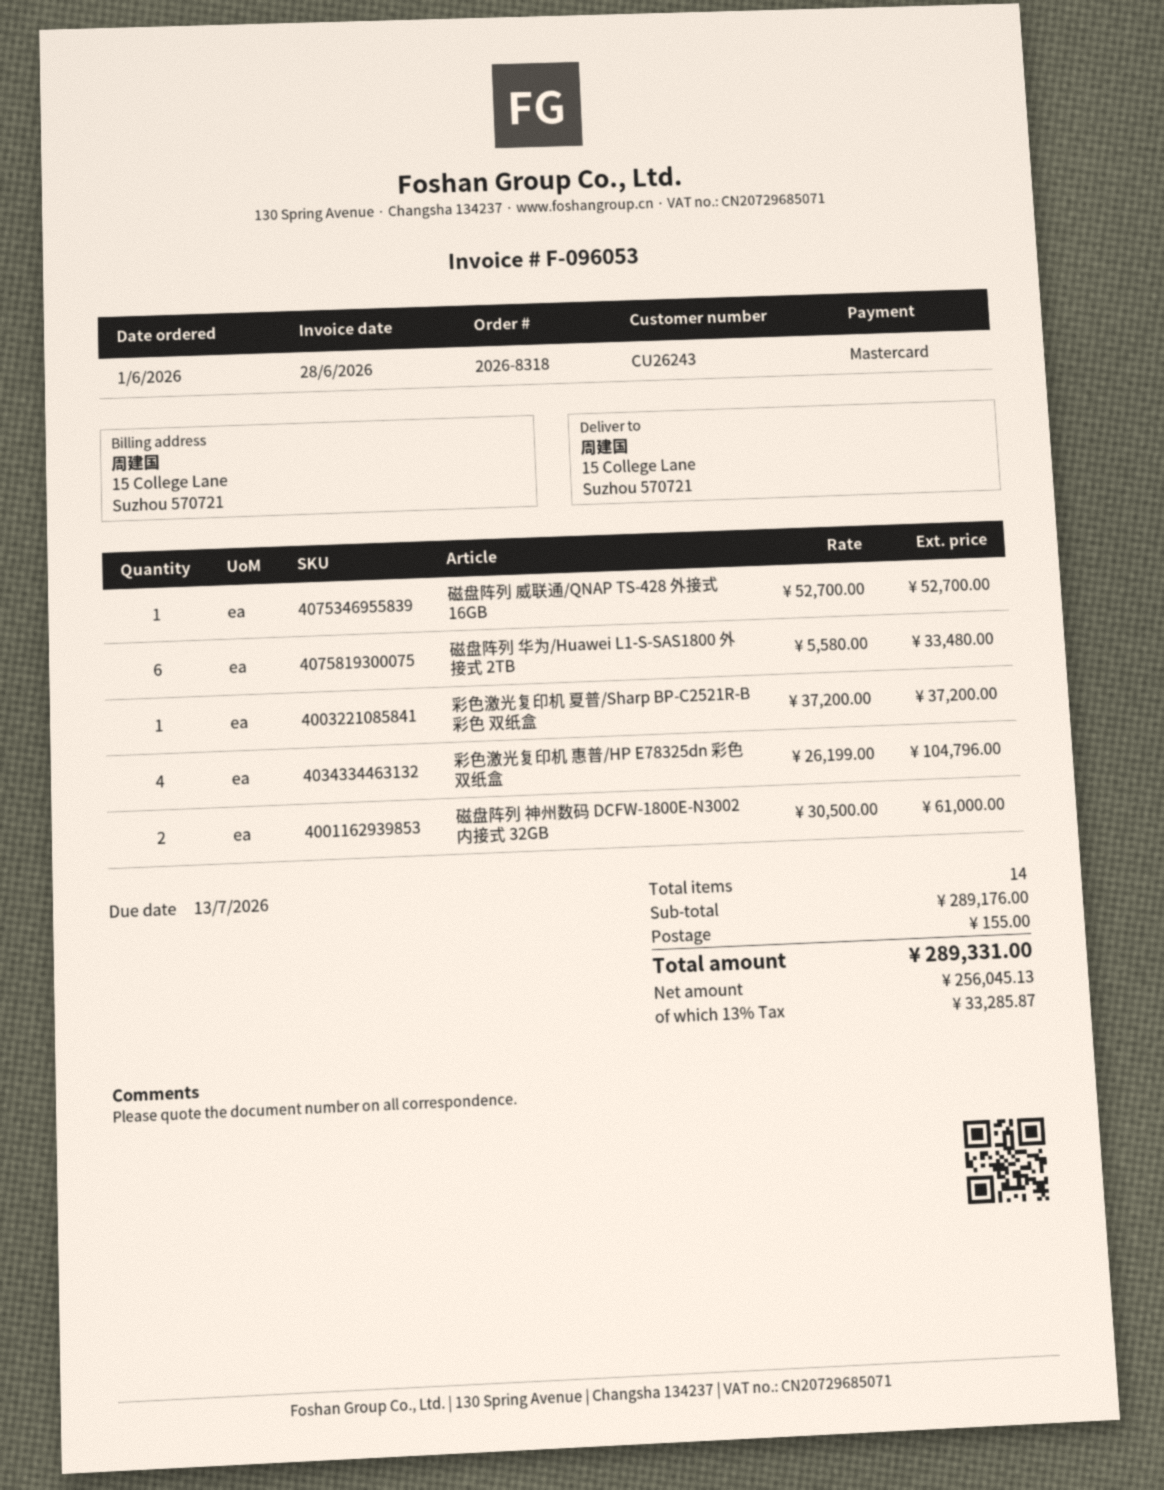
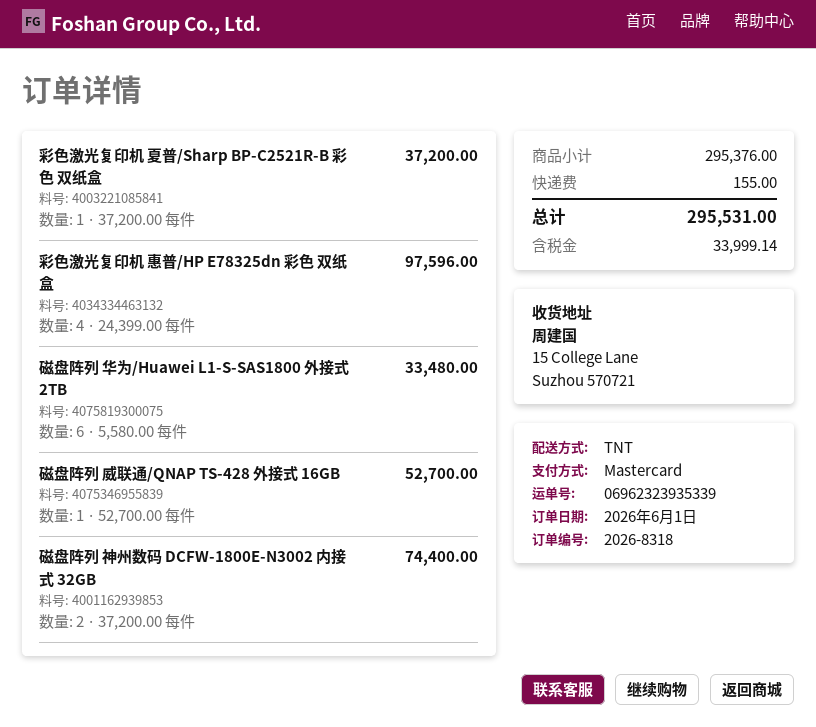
彩色激光复印机 惠普/HP E78325dn 彩色 双纸盒: 4 x 26199.00 = 104796.00 -> 4 x 24399.00 = 97596.00
磁盘阵列 神州数码 DCFW-1800E-N3002 内接式 32GB: 2 x 30500.00 = 61000.00 -> 2 x 37200.00 = 74400.00
subtotal: 289176.00 -> 295376.00
tax: 33285.87 -> 33999.14
total: 289331.00 -> 295531.00

